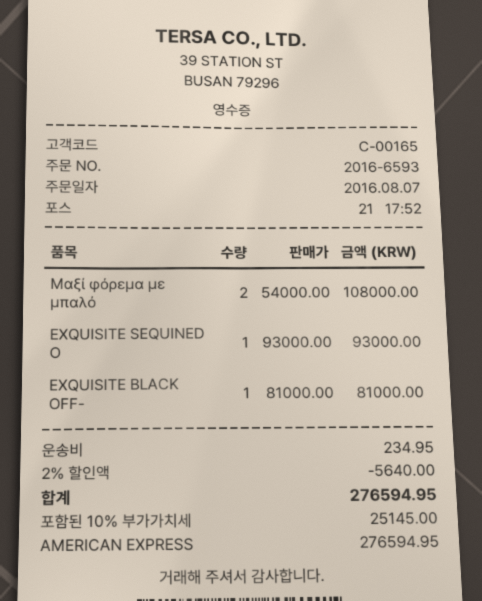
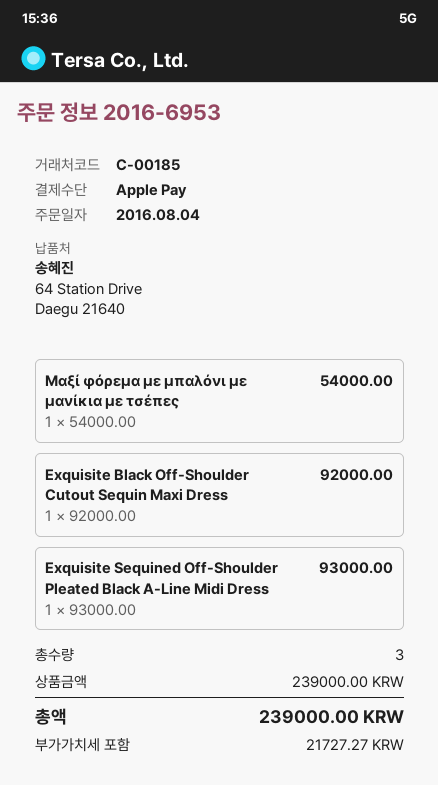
order number: 2016-6593 -> 2016-6953
order date: 2016-08-07 -> 2016-08-04
customer number: C-00165 -> C-00185
payment method: American Express -> Apple Pay
Μαξί φόρεμα με μπαλό: 2 x 54000.00 = 108000.00 -> 1 x 54000.00 = 54000.00
EXQUISITE BLACK OFF-: 1 x 81000.00 = 81000.00 -> 1 x 92000.00 = 92000.00
discount: 2% = 5640.00 -> none
shipping: 234.95 -> none
tax: 25145.00 -> 21727.27
total: 276594.95 -> 239000.00

